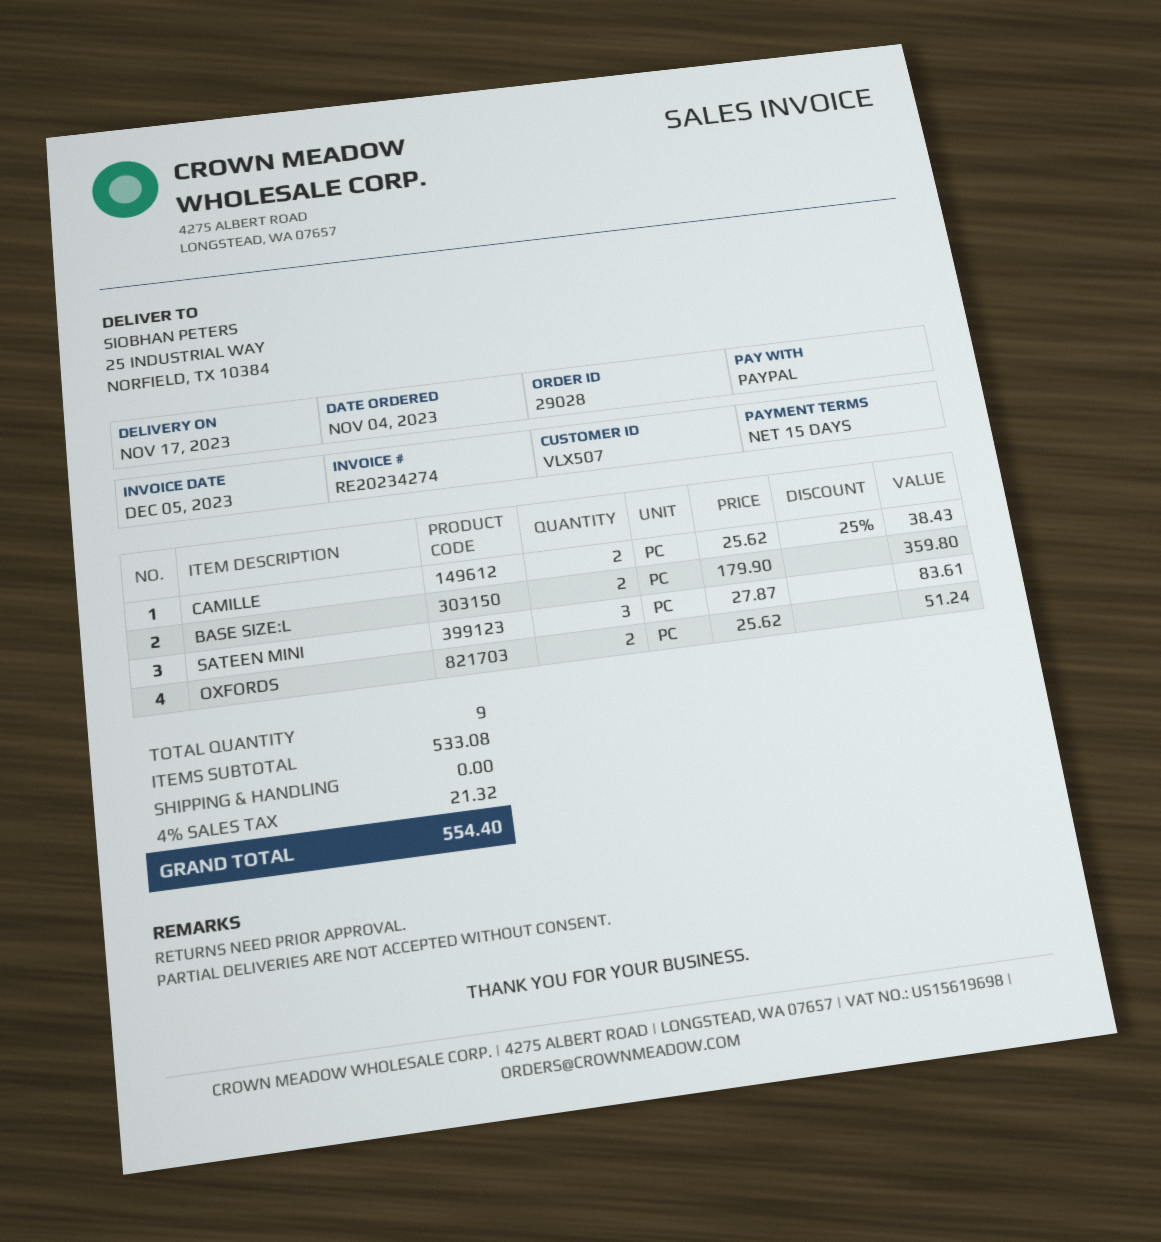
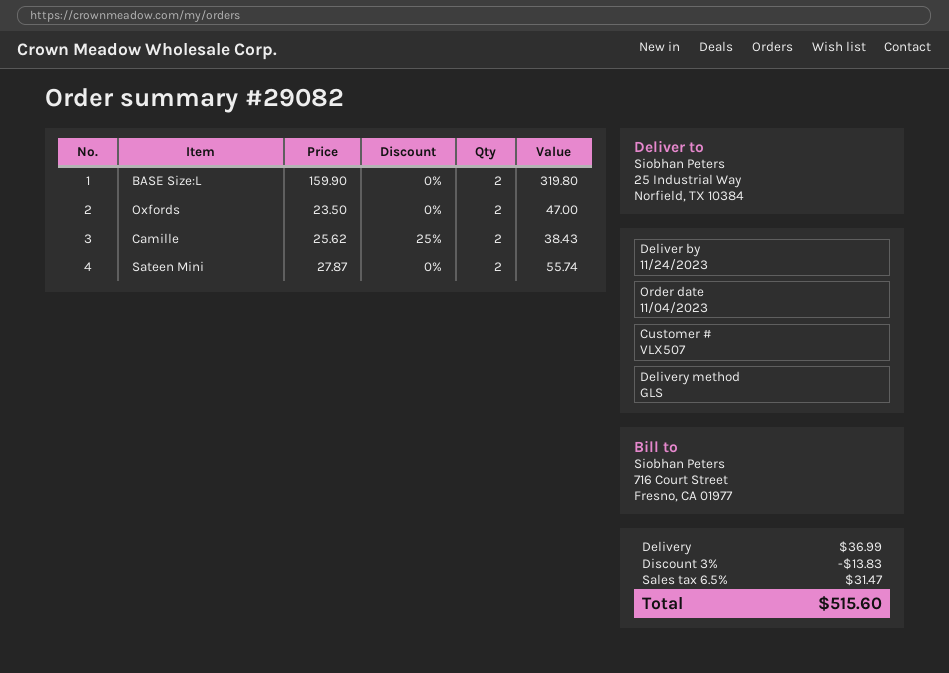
order number: 29028 -> 29082
delivery date: 2023-11-17 -> 2023-11-24
BASE SIZE:L: 2 x 179.90 = 359.80 -> 2 x 159.90 = 319.80
SATEEN MINI: 3 x 27.87 = 83.61 -> 2 x 27.87 = 55.74
OXFORDS: 2 x 25.62 = 51.24 -> 2 x 23.50 = 47.00
discount: none -> 3% = 13.83
shipping: 0.00 -> 36.99
tax: 4% = 21.32 -> 6.5% = 31.47
total: 554.40 -> 515.60

